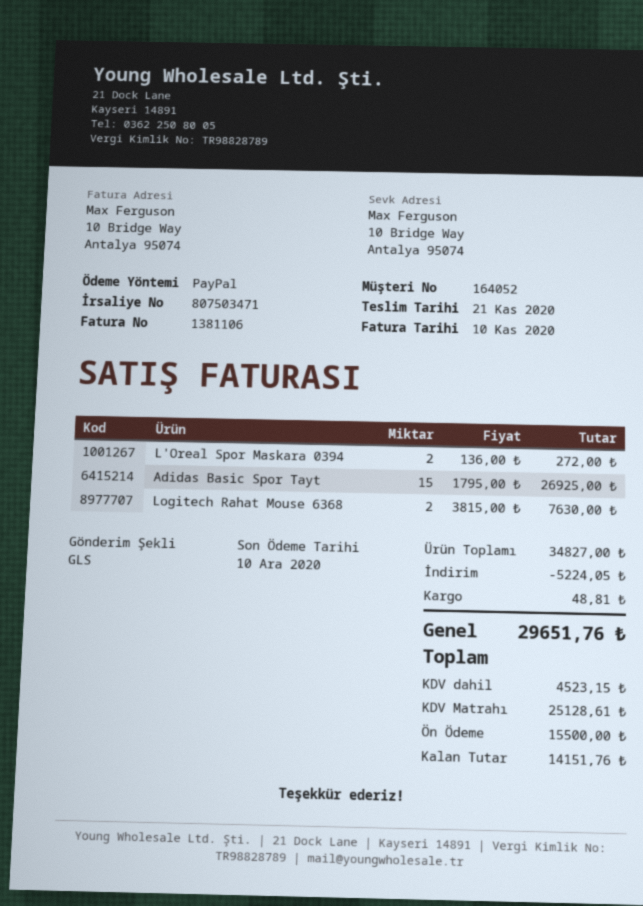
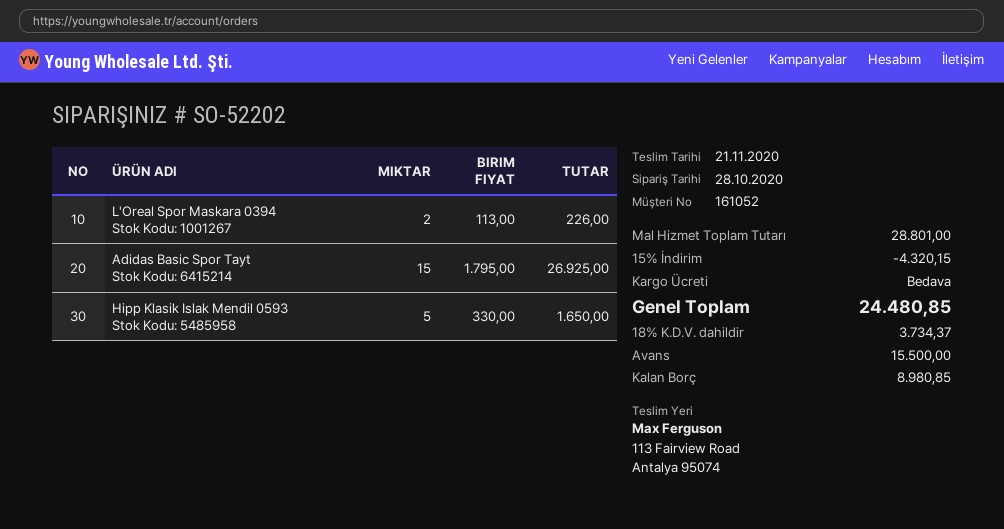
customer number: 164052 -> 161052
ship to: 10 Bridge Way, Antalya 95074 -> 113 Fairview Road, Antalya 95074
L'Oreal Spor Maskara 0394: 2 x 136.00 = 272.00 -> 2 x 113.00 = 226.00
Logitech Rahat Mouse 6368: 2 x 3815.00 = 7630.00 -> none
Hipp Klasik Islak Mendil 0593: none -> 5 x 330.00 = 1650.00
subtotal: 34827.00 -> 28801.00
discount: 5224.05 -> 4320.15
shipping: 48.81 -> 0.00
tax: 4523.15 -> 3734.37
total: 29651.76 -> 24480.85
balance: 14151.76 -> 8980.85

